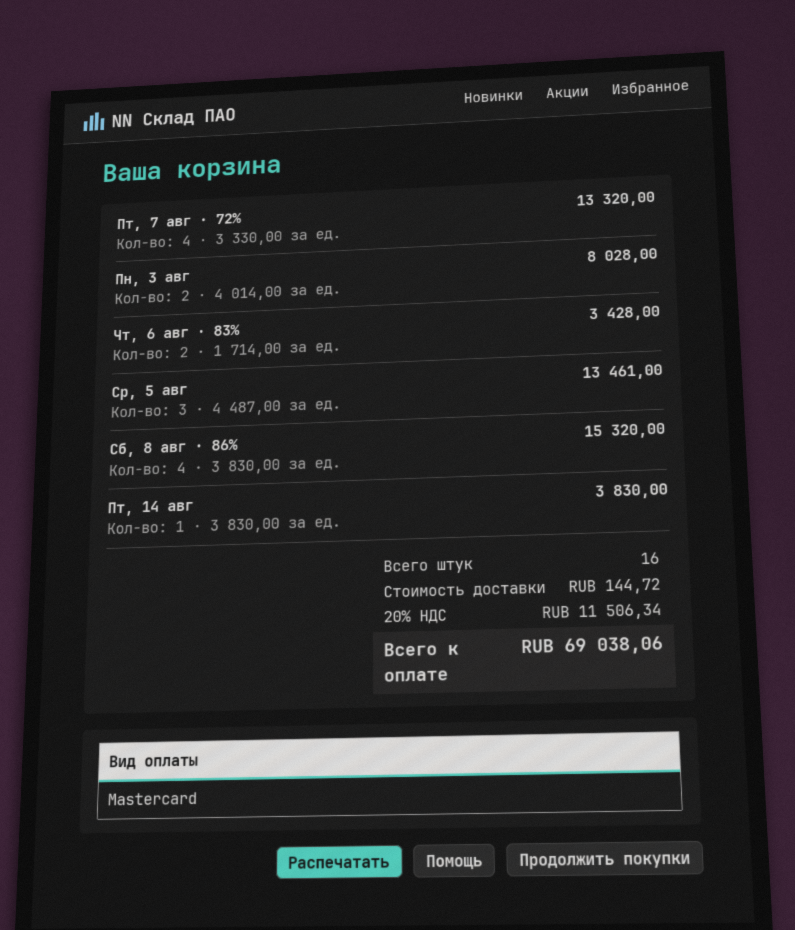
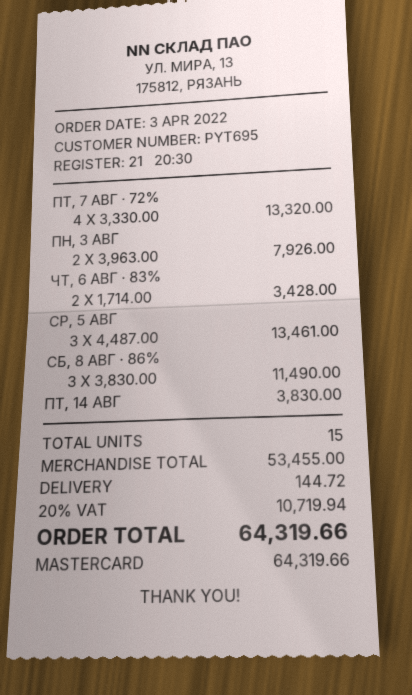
Пн, 3 авг: 2 x 4014.00 = 8028.00 -> 2 x 3963.00 = 7926.00
Сб, 8 авг · 86%: 4 x 3830.00 = 15320.00 -> 3 x 3830.00 = 11490.00
total quantity: 16 -> 15
tax: 20% = 11506.34 -> 20% = 10719.94
total: 69038.06 -> 64319.66

